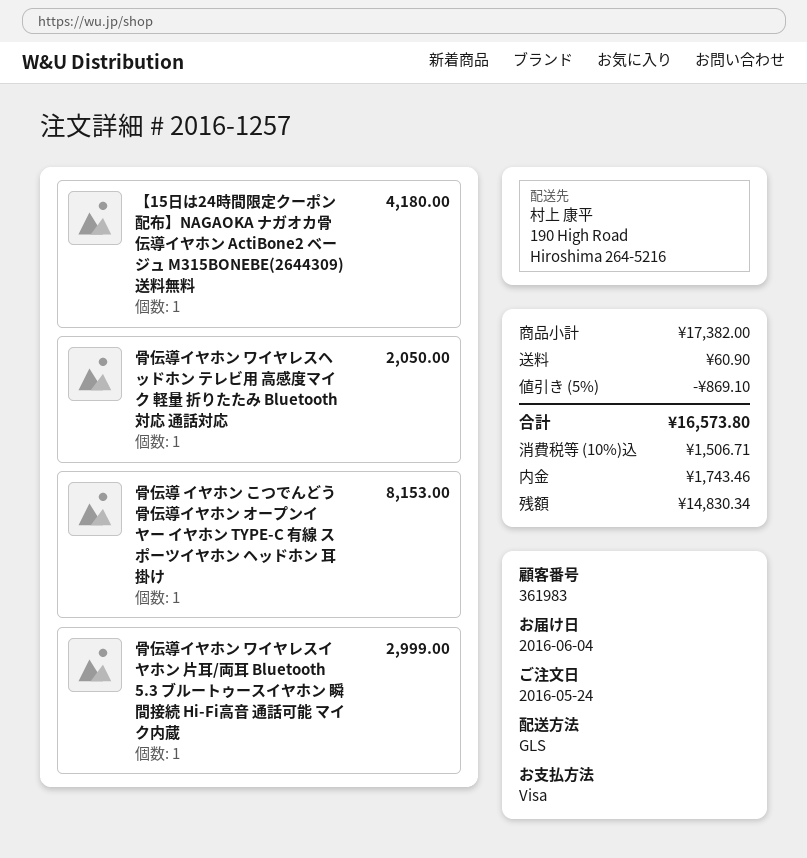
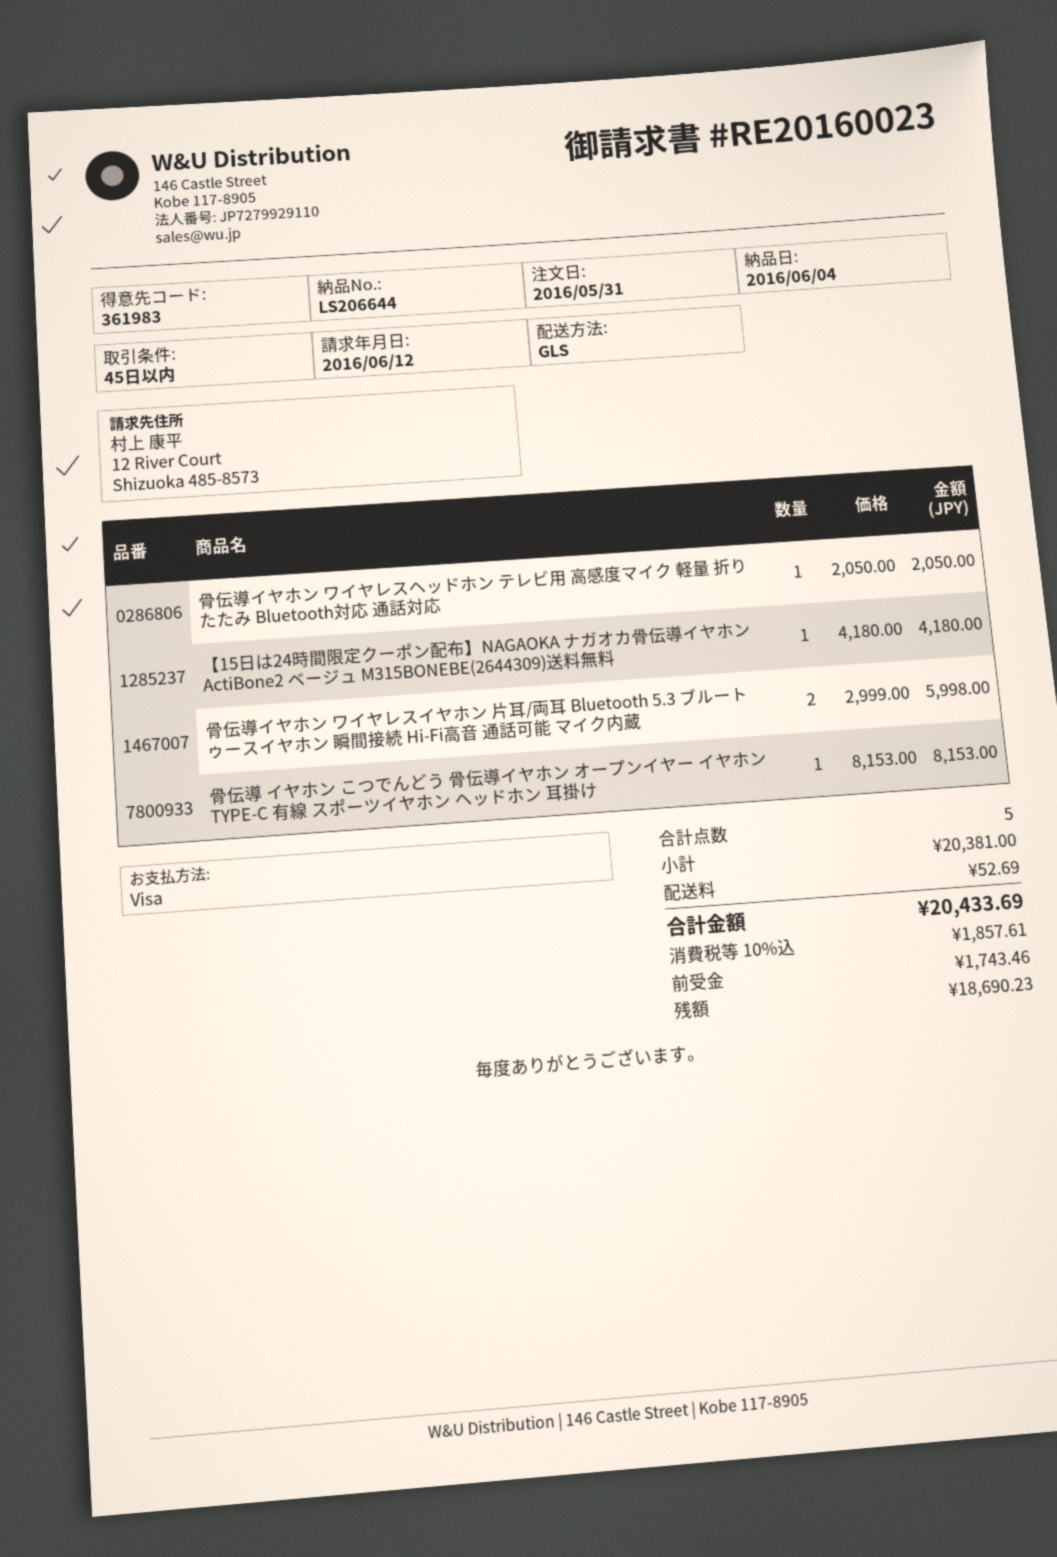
order date: 2016-05-24 -> 2016-05-31
骨伝導イヤホン ワイヤレスイヤホン 片耳/両耳 Bluetooth 5.3 ブルートゥースイヤホン 瞬間接続 Hi-Fi高音 通話可能 マイク内蔵: 1 for 2999.00 -> 2 for 5998.00
subtotal: 17382.00 -> 20381.00
discount: 5% = 869.10 -> none
shipping: 60.90 -> 52.69
tax: 10% = 1506.71 -> 10% = 1857.61
total: 16573.80 -> 20433.69
balance: 14830.34 -> 18690.23

